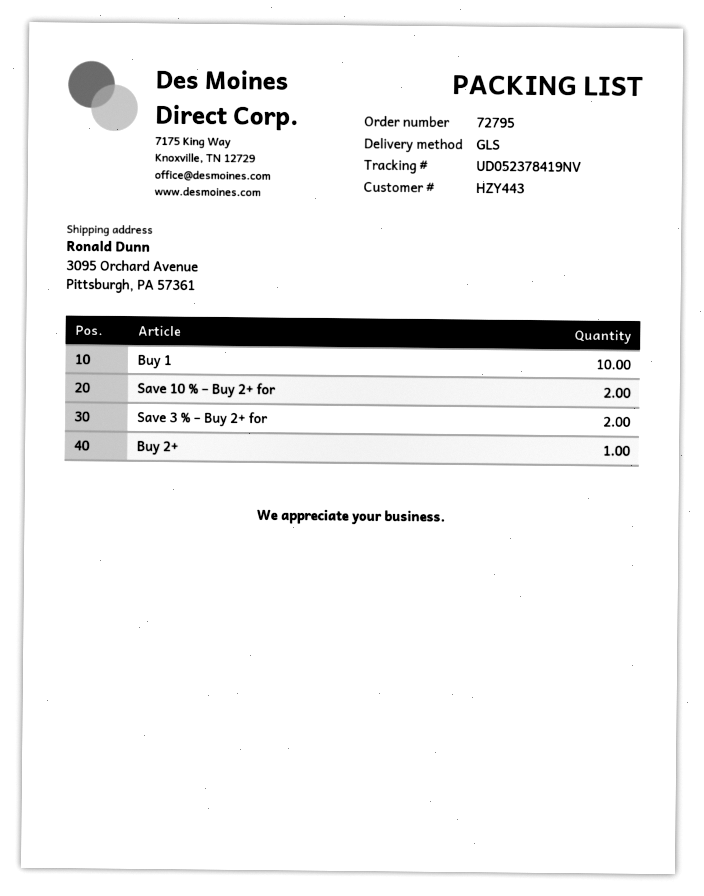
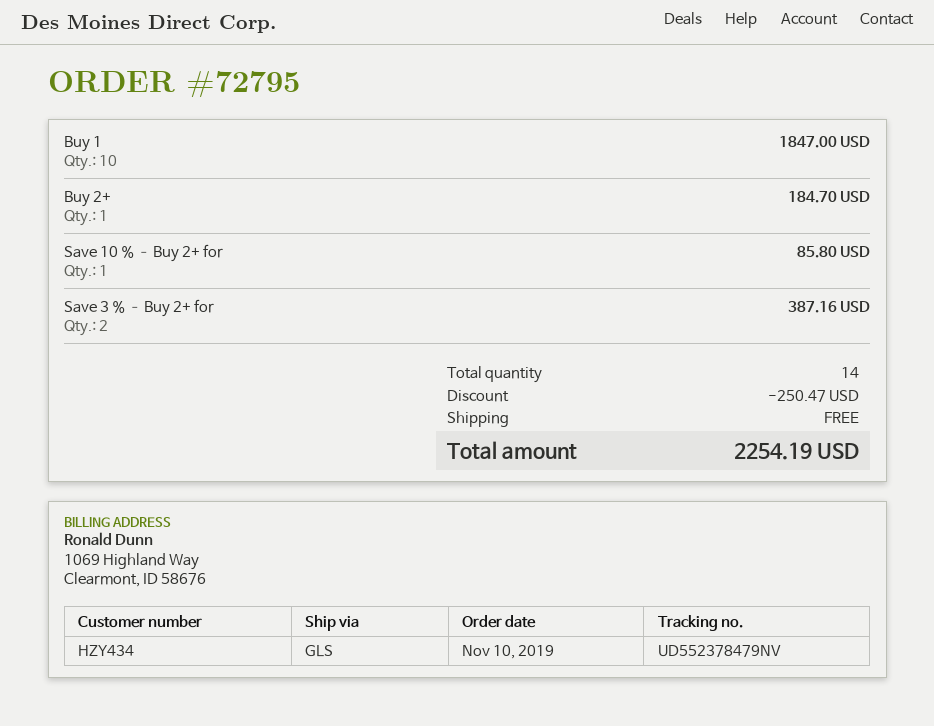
customer number: HZY443 -> HZY434
tracking number: UD052378419NV -> UD552378479NV
Save 10 % – Buy 2+ for: 2 -> 1

